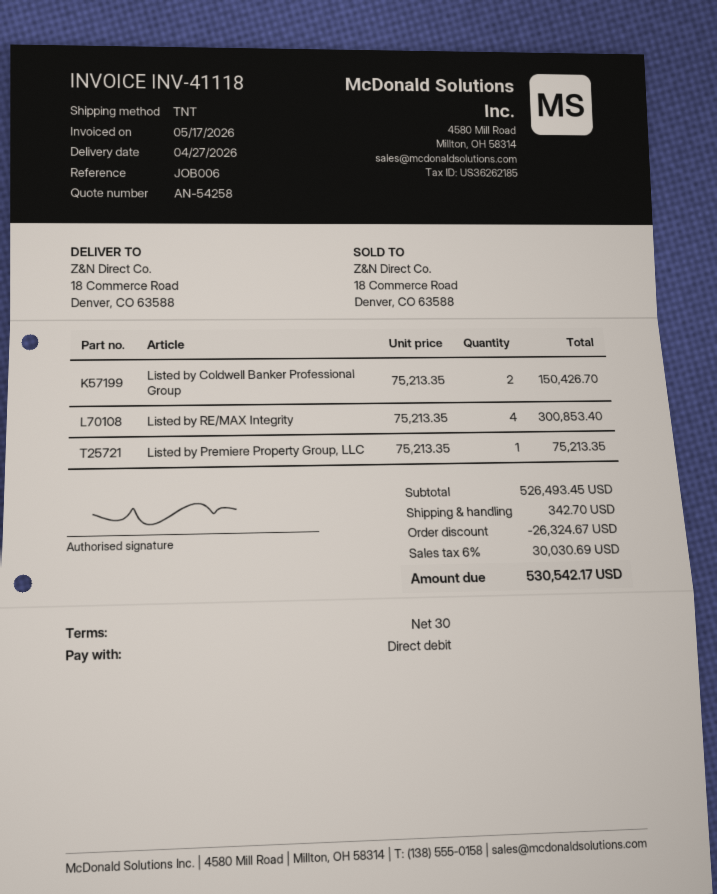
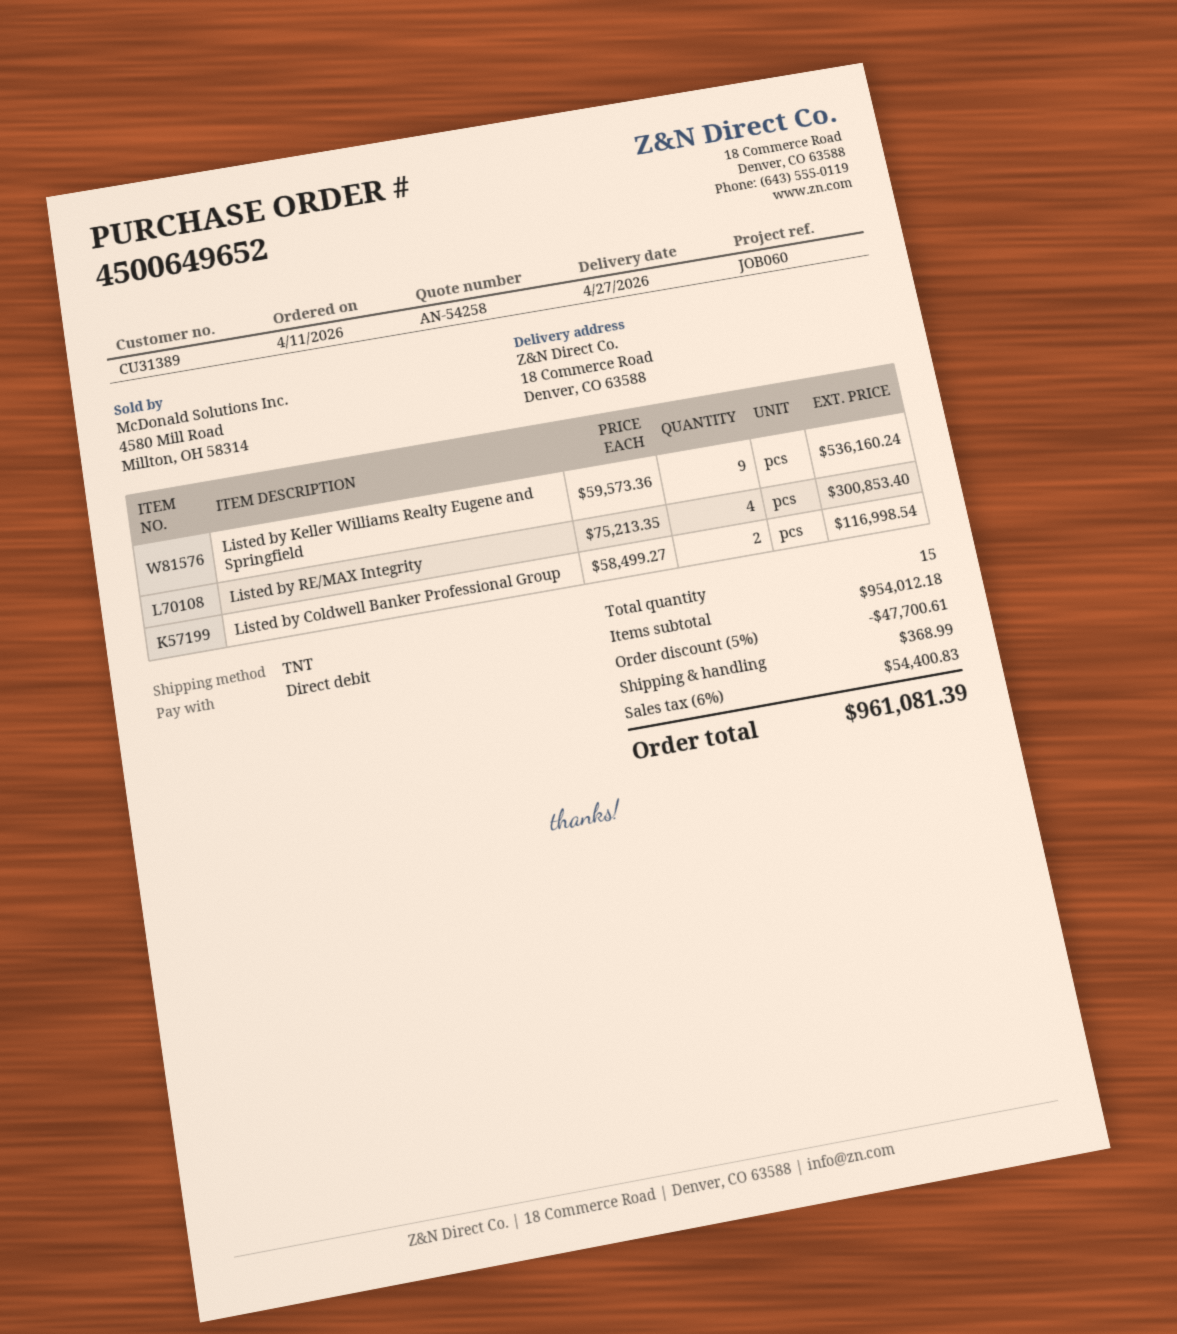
reference: JOB006 -> JOB060
Listed by Coldwell Banker Professional Group: 2 x 75213.35 = 150426.70 -> 2 x 58499.27 = 116998.54
Listed by Premiere Property Group, LLC: 1 x 75213.35 = 75213.35 -> none
Listed by Keller Williams Realty Eugene and Springfield: none -> 9 x 59573.36 = 536160.24
subtotal: 526493.45 -> 954012.18
discount: 26324.67 -> 47700.61
shipping: 342.70 -> 368.99
tax: 6% = 30030.69 -> 6% = 54400.83
total: 530542.17 -> 961081.39

